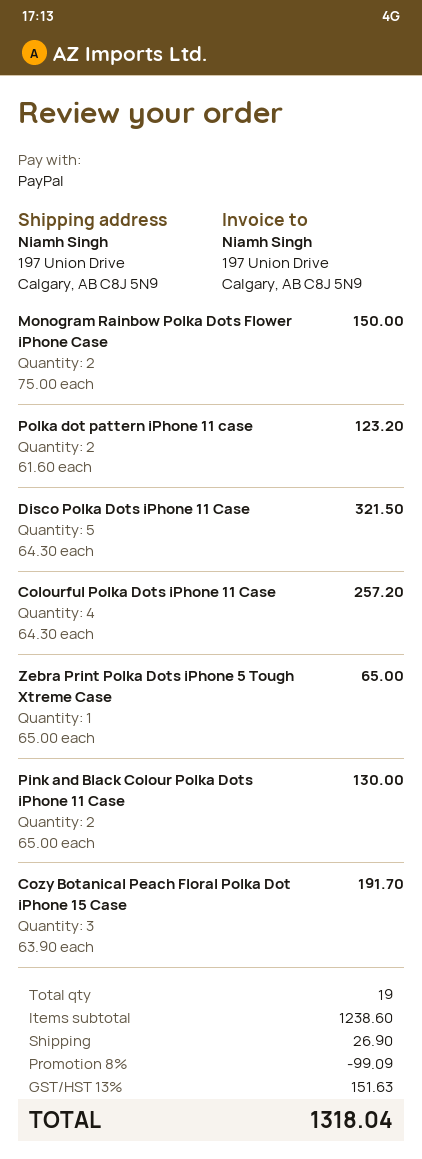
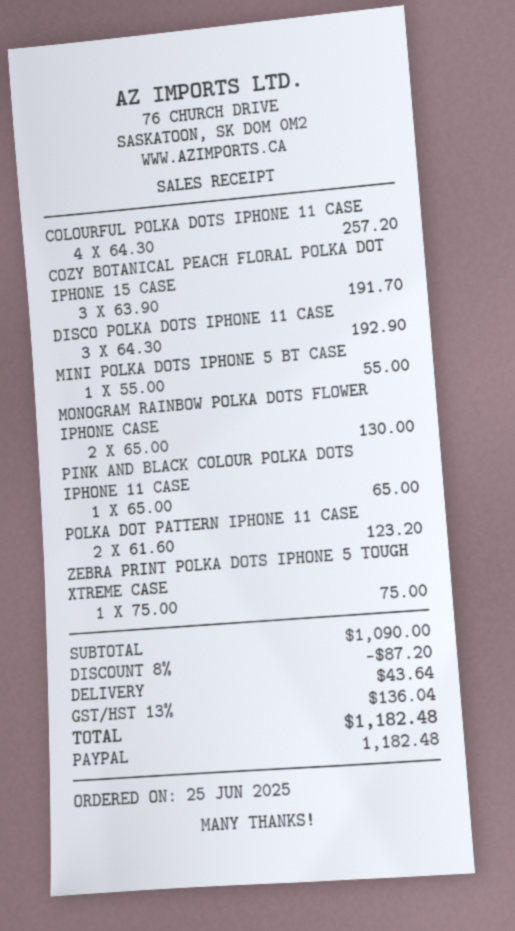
Monogram Rainbow Polka Dots Flower iPhone Case: 2 x 75.00 = 150.00 -> 2 x 65.00 = 130.00
Disco Polka Dots iPhone 11 Case: 5 x 64.30 = 321.50 -> 3 x 64.30 = 192.90
Zebra Print Polka Dots iPhone 5 Tough Xtreme Case: 1 x 65.00 = 65.00 -> 1 x 75.00 = 75.00
Pink and Black Colour Polka Dots iPhone 11 Case: 2 x 65.00 = 130.00 -> 1 x 65.00 = 65.00
MINI POLKA DOTS IPHONE 5 BT CASE: none -> 1 x 55.00 = 55.00
subtotal: 1238.60 -> 1090.00
discount: 8% = 99.09 -> 8% = 87.20
shipping: 26.90 -> 43.64
tax: 13% = 151.63 -> 13% = 136.04
total: 1318.04 -> 1182.48

